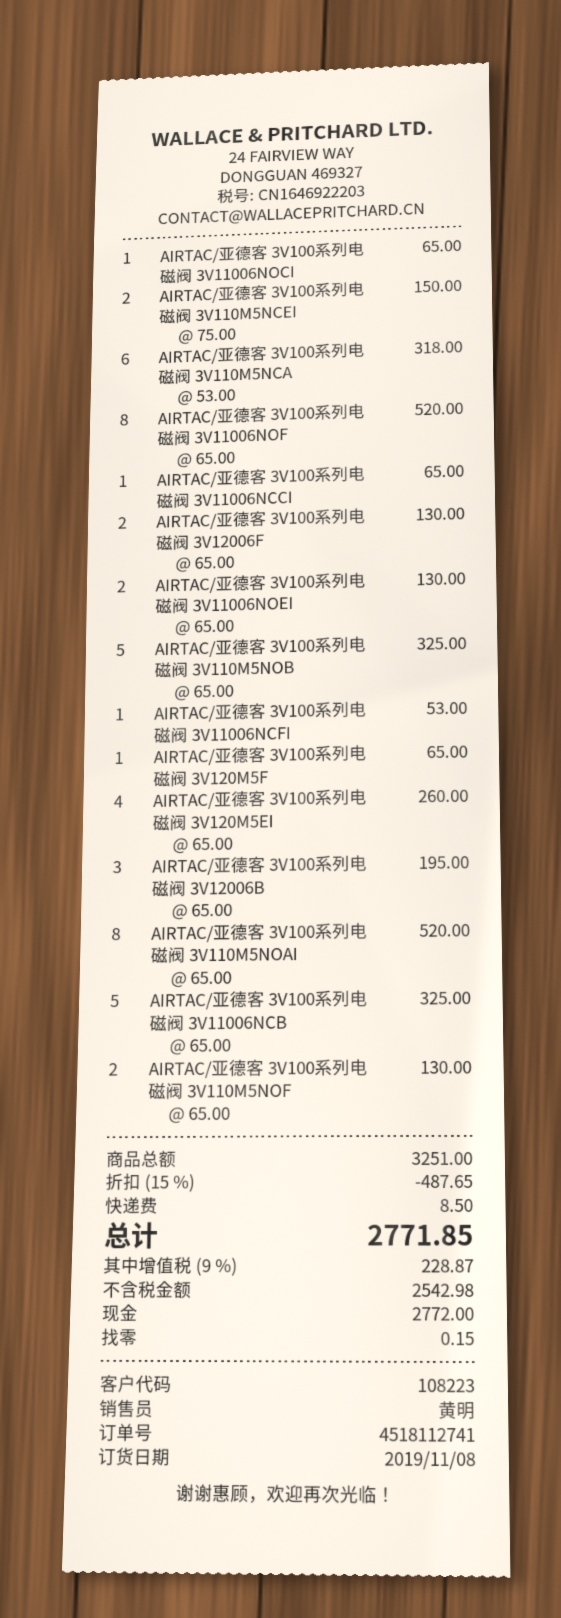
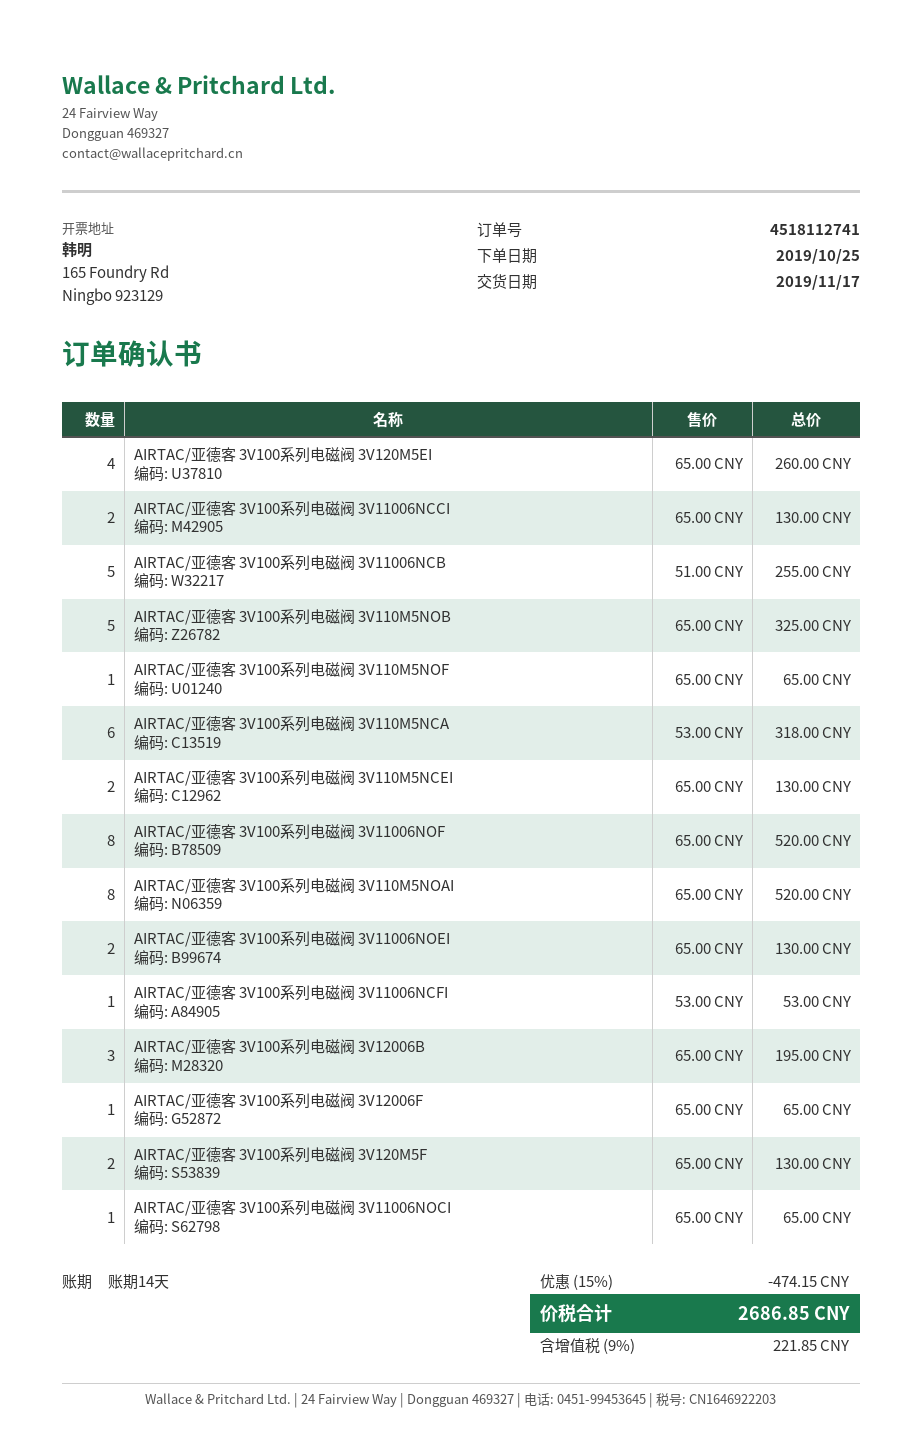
order date: 2019-11-08 -> 2019-10-25
AIRTAC/亚德客 3V100系列电磁阀 3V110M5NCEI: 2 x 75.00 = 150.00 -> 2 x 65.00 = 130.00
AIRTAC/亚德客 3V100系列电磁阀 3V11006NCCI: 1 x 65.00 = 65.00 -> 2 x 65.00 = 130.00
AIRTAC/亚德客 3V100系列电磁阀 3V12006F: 2 x 65.00 = 130.00 -> 1 x 65.00 = 65.00
AIRTAC/亚德客 3V100系列电磁阀 3V120M5F: 1 x 65.00 = 65.00 -> 2 x 65.00 = 130.00
AIRTAC/亚德客 3V100系列电磁阀 3V11006NCB: 5 x 65.00 = 325.00 -> 5 x 51.00 = 255.00
AIRTAC/亚德客 3V100系列电磁阀 3V110M5NOF: 2 x 65.00 = 130.00 -> 1 x 65.00 = 65.00
discount: 15% = 487.65 -> 15% = 474.15
shipping: 8.50 -> none
tax: 9% = 228.87 -> 9% = 221.85
total: 2771.85 -> 2686.85

